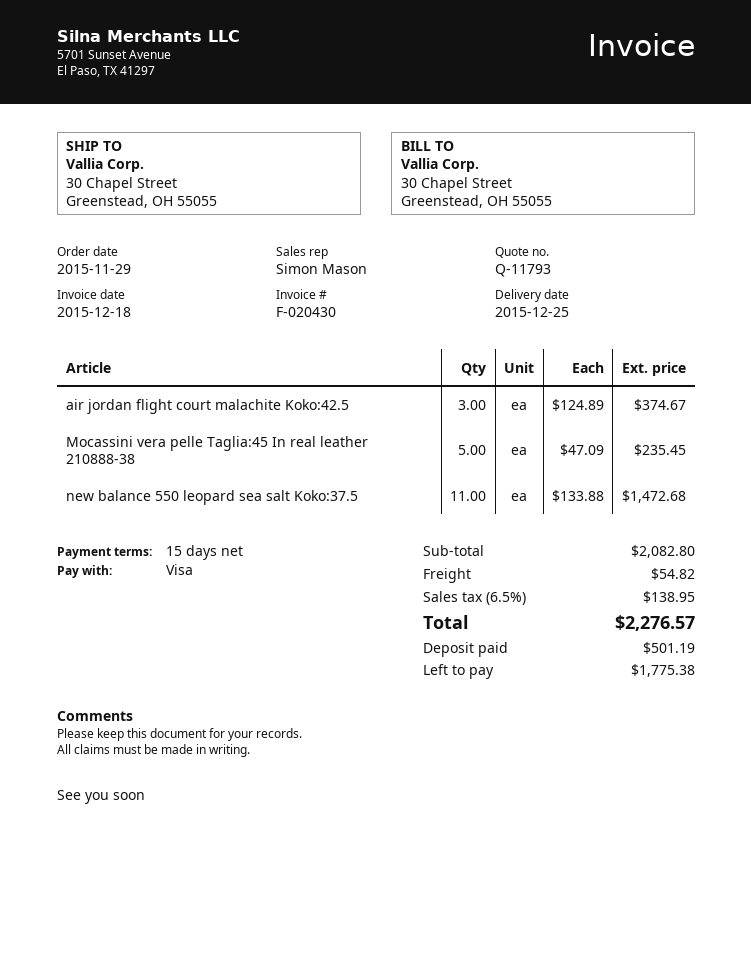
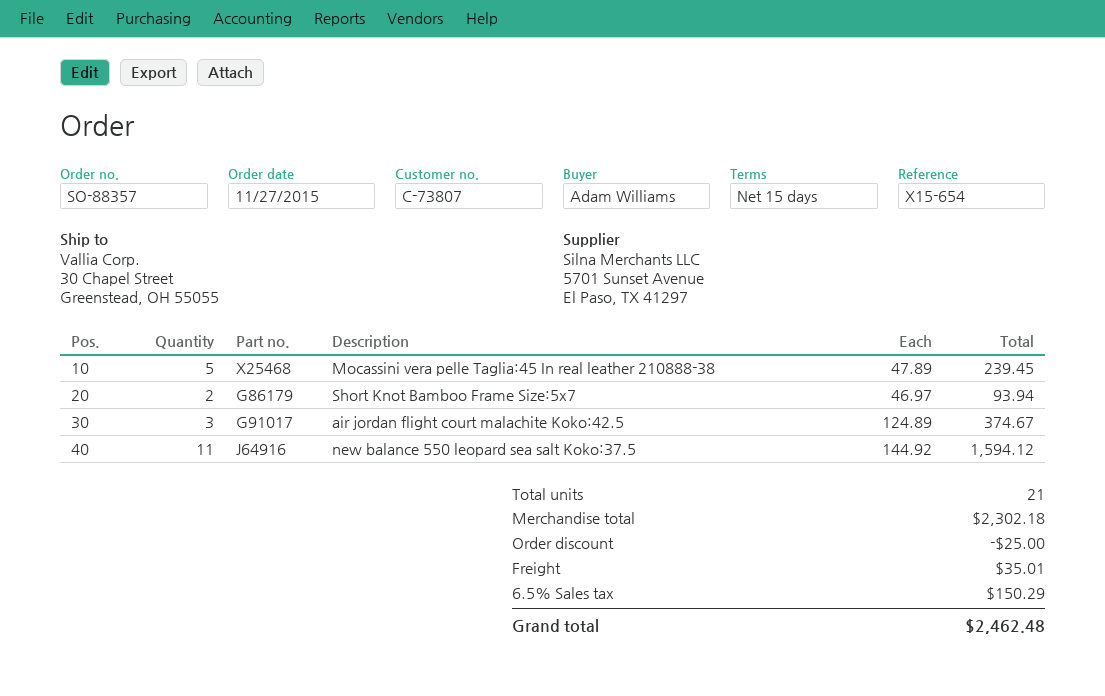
order date: 2015-11-29 -> 2015-11-27
Mocassini vera pelle Taglia:45 In real leather 210888-38: 5 x 47.09 = 235.45 -> 5 x 47.89 = 239.45
new balance 550 leopard sea salt Koko:37.5: 11 x 133.88 = 1472.68 -> 11 x 144.92 = 1594.12
Short Knot Bamboo Frame Size:5x7: none -> 2 x 46.97 = 93.94
subtotal: 2082.80 -> 2302.18
discount: none -> 25.00
shipping: 54.82 -> 35.01
tax: 6.5% = 138.95 -> 6.5% = 150.29
total: 2276.57 -> 2462.48

